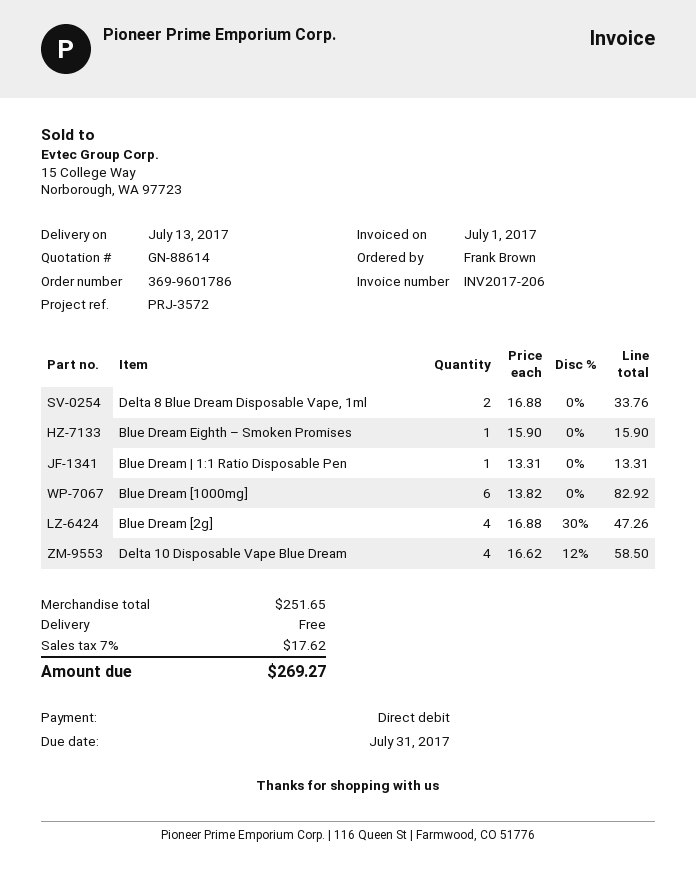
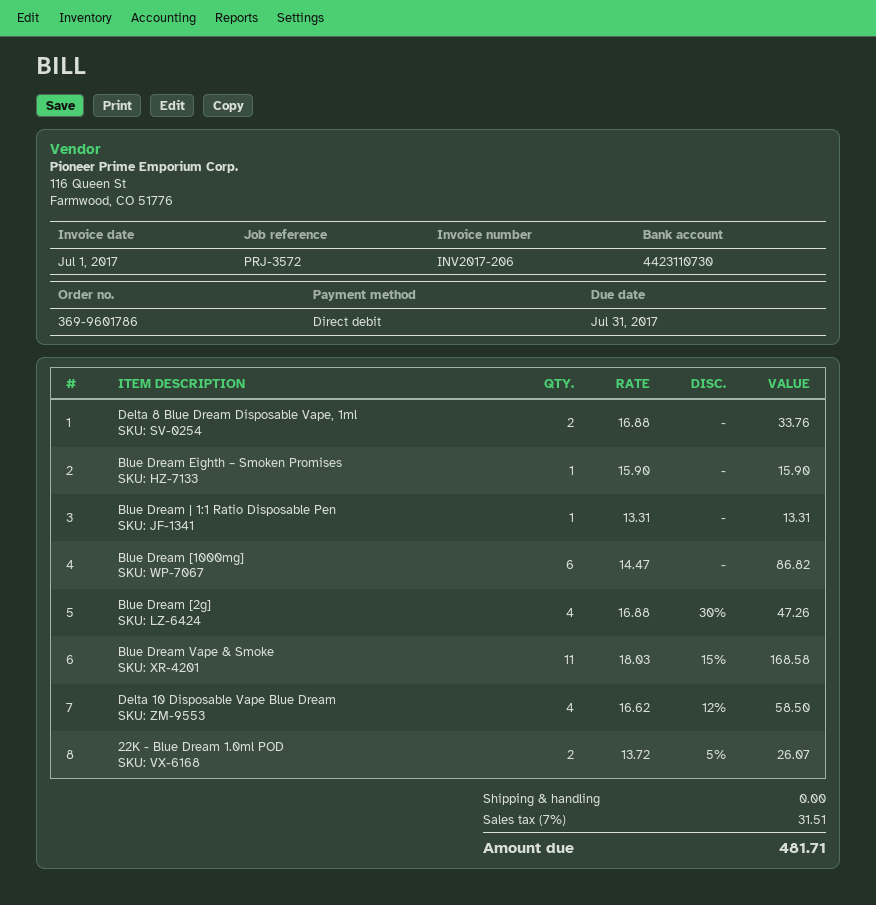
Blue Dream [1000mg]: 6 x 13.82 = 82.92 -> 6 x 14.47 = 86.82
Blue Dream Vape & Smoke: none -> 11 x 18.03 - 15% = 168.58
22K - Blue Dream 1.0ml POD: none -> 2 x 13.72 - 5% = 26.07
tax: 7% = 17.62 -> 7% = 31.51
total: 269.27 -> 481.71

